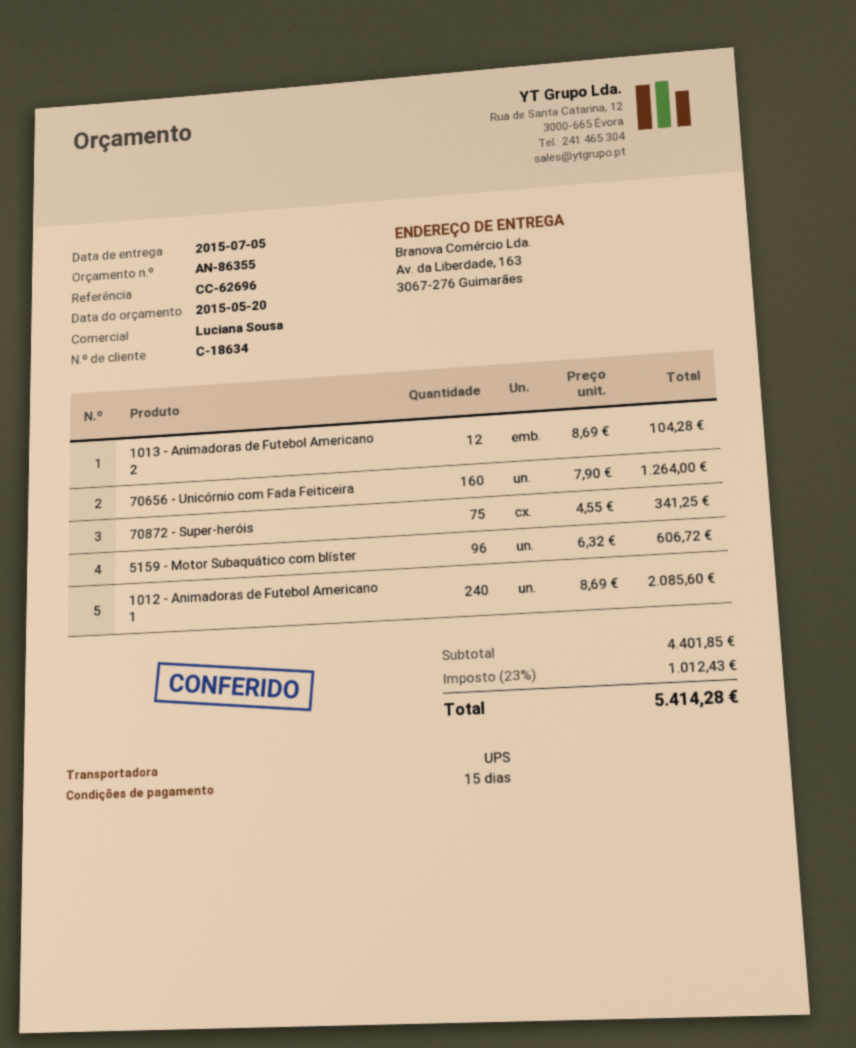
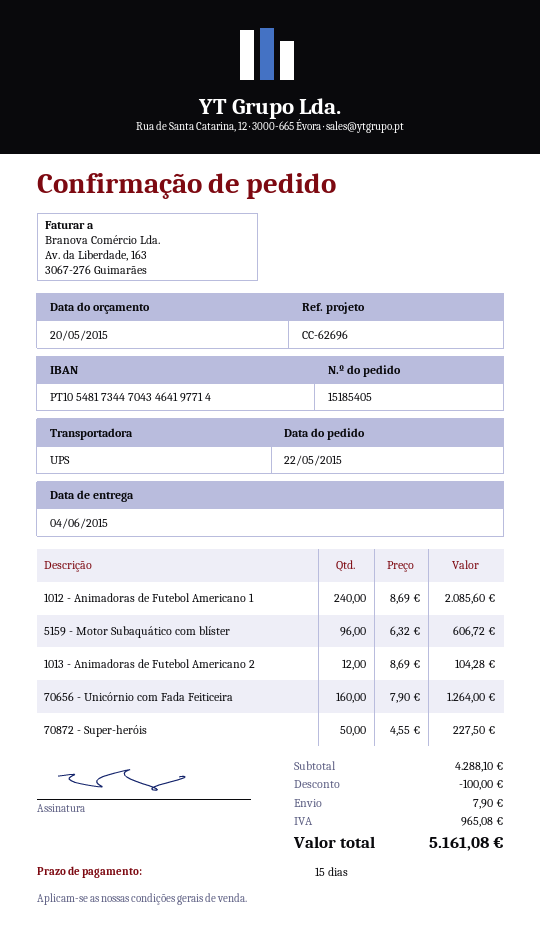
delivery date: 2015-07-05 -> 2015-06-04
70872 - Super-heróis: 75 x 4.55 = 341.25 -> 50 x 4.55 = 227.50
subtotal: 4401.85 -> 4288.10
discount: none -> 100.00
shipping: none -> 7.90
tax: 1012.43 -> 965.08
total: 5414.28 -> 5161.08

